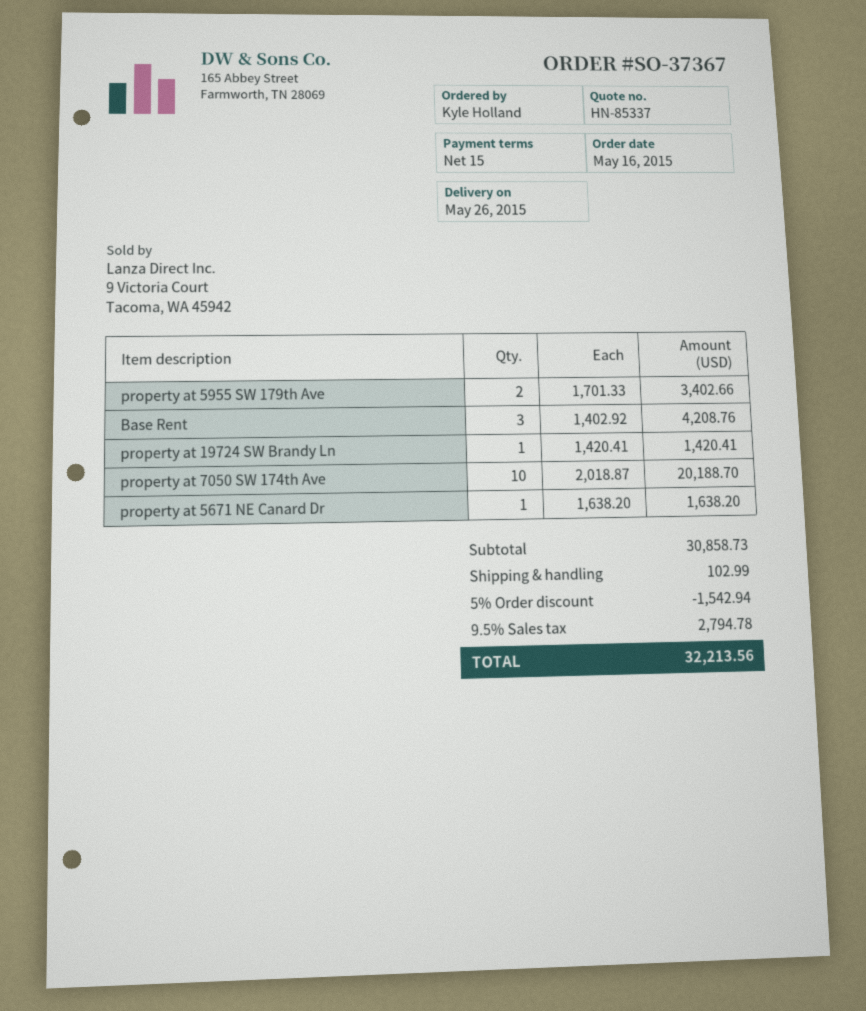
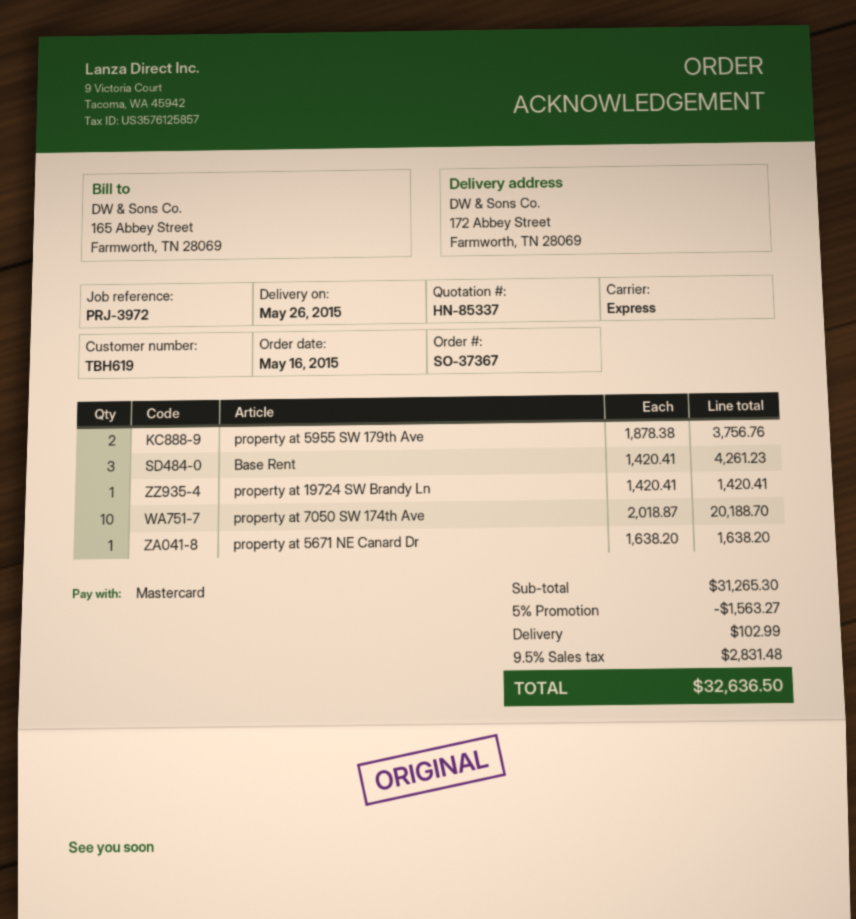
property at 5955 SW 179th Ave: 2 x 1701.33 = 3402.66 -> 2 x 1878.38 = 3756.76
Base Rent: 3 x 1402.92 = 4208.76 -> 3 x 1420.41 = 4261.23
subtotal: 30858.73 -> 31265.30
discount: 5% = 1542.94 -> 5% = 1563.27
tax: 9.5% = 2794.78 -> 9.5% = 2831.48
total: 32213.56 -> 32636.50

